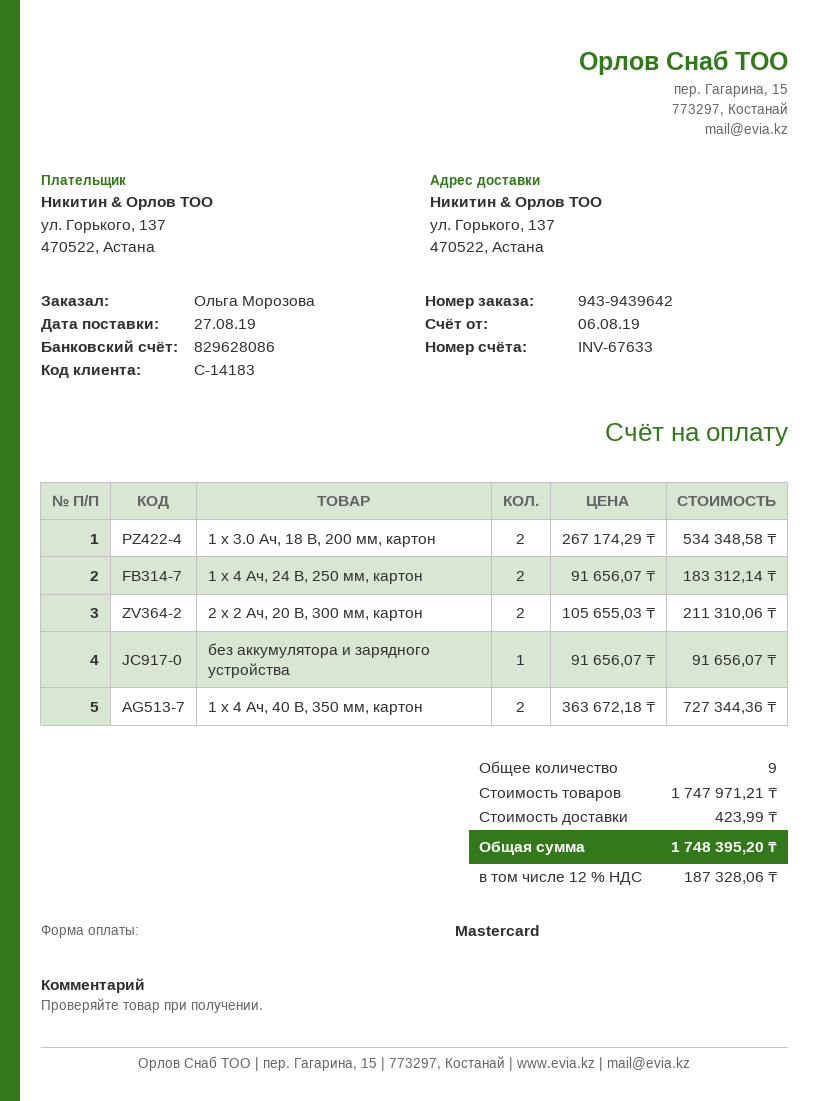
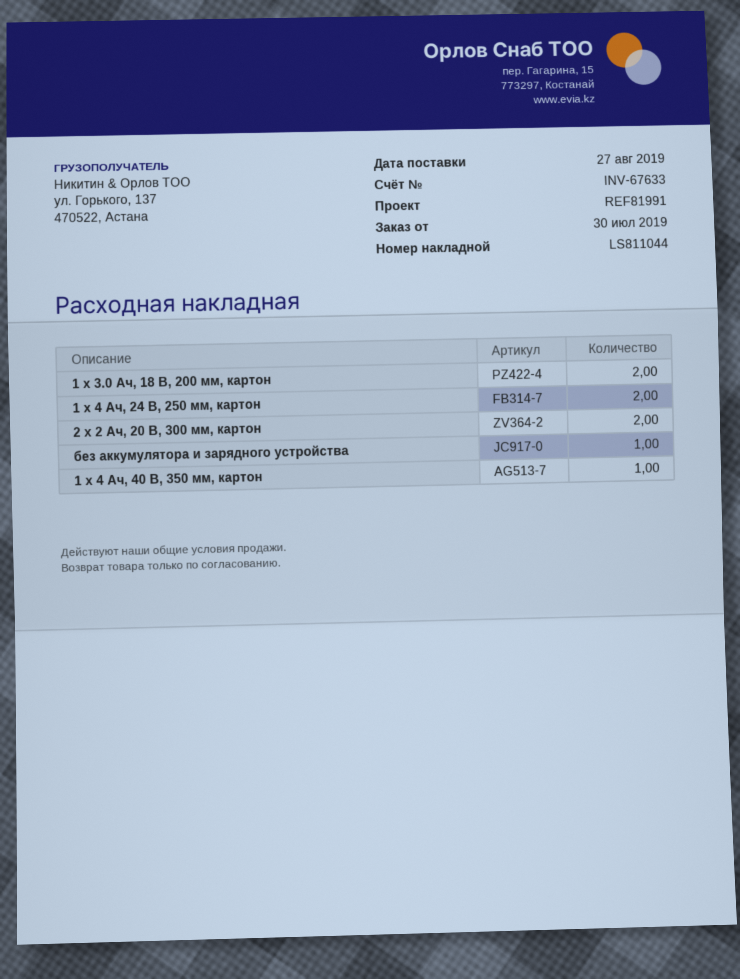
1 x 4 Ач, 40 В, 350 мм, картон: 2 -> 1

